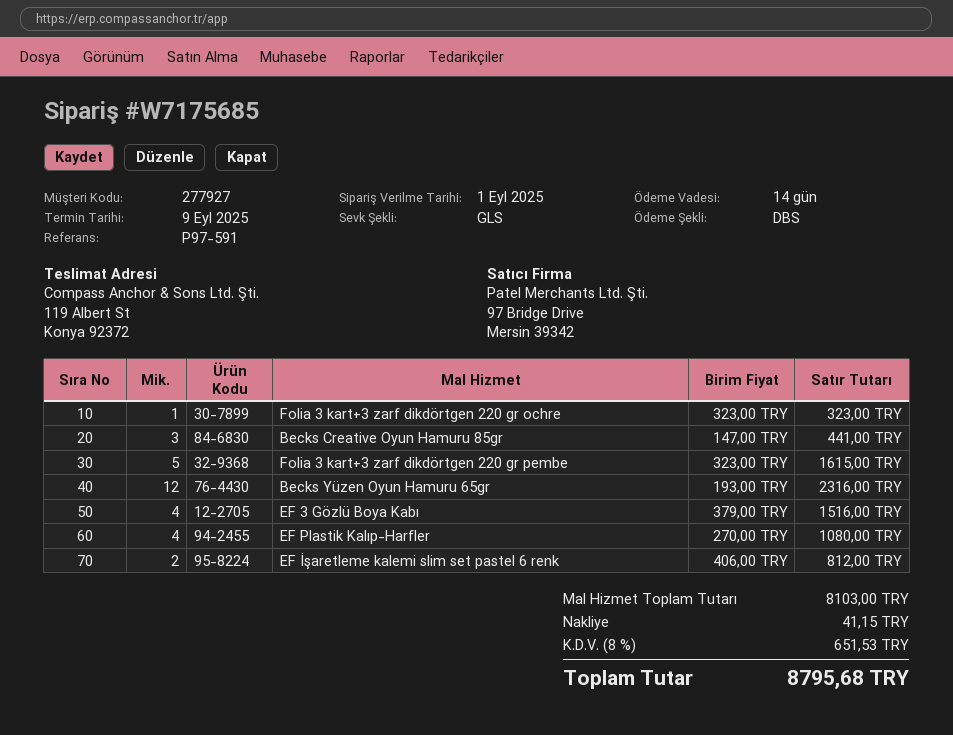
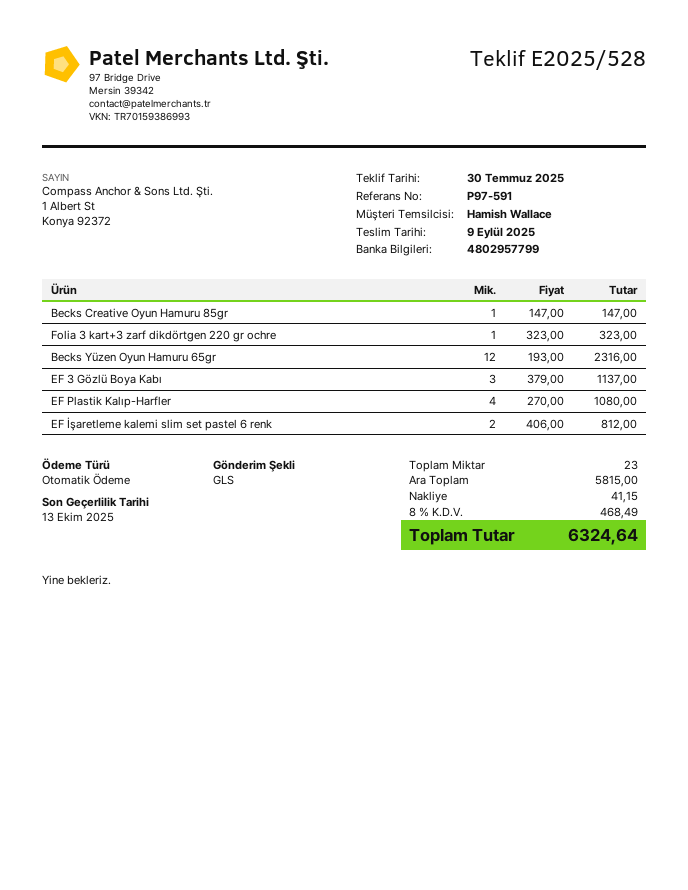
Becks Creative Oyun Hamuru 85gr: 3 x 147.00 = 441.00 -> 1 x 147.00 = 147.00
Folia 3 kart+3 zarf dikdörtgen 220 gr pembe: 5 x 323.00 = 1615.00 -> none
EF 3 Gözlü Boya Kabı: 4 x 379.00 = 1516.00 -> 3 x 379.00 = 1137.00
subtotal: 8103.00 -> 5815.00
tax: 8% = 651.53 -> 8% = 468.49
total: 8795.68 -> 6324.64

